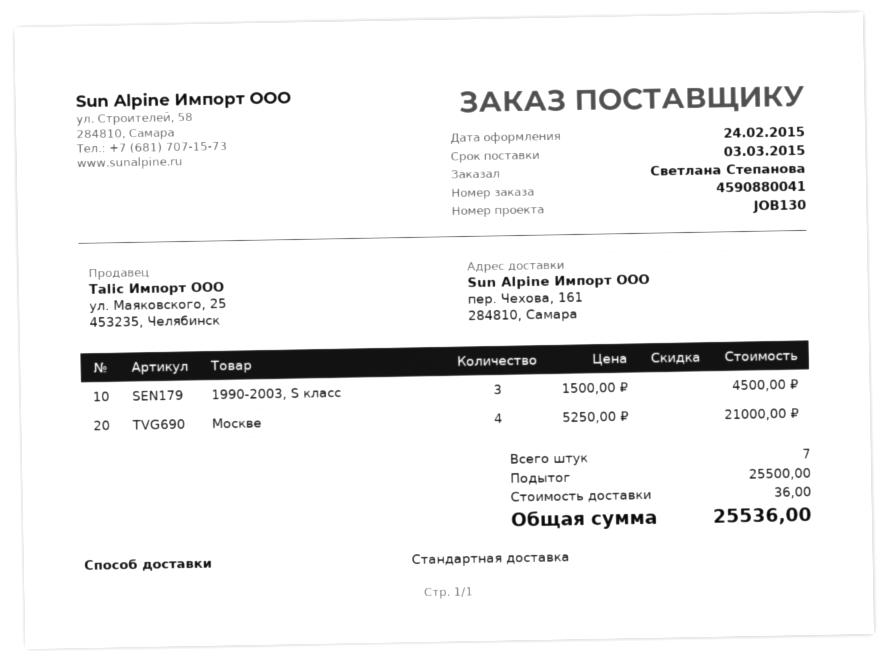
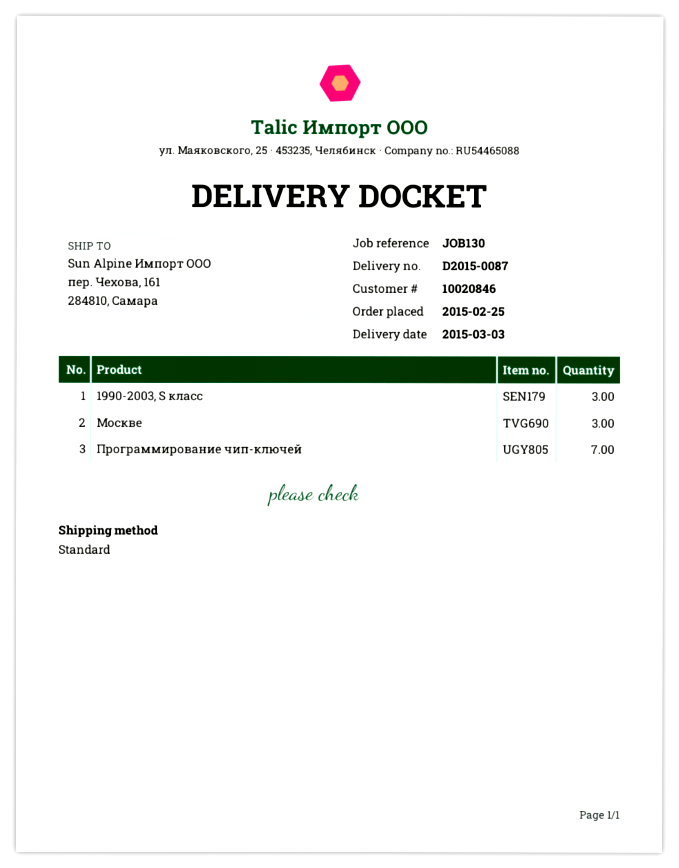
order date: 2015-02-24 -> 2015-02-25
Москве: 4 -> 3
Программирование чип-ключей: none -> 7

